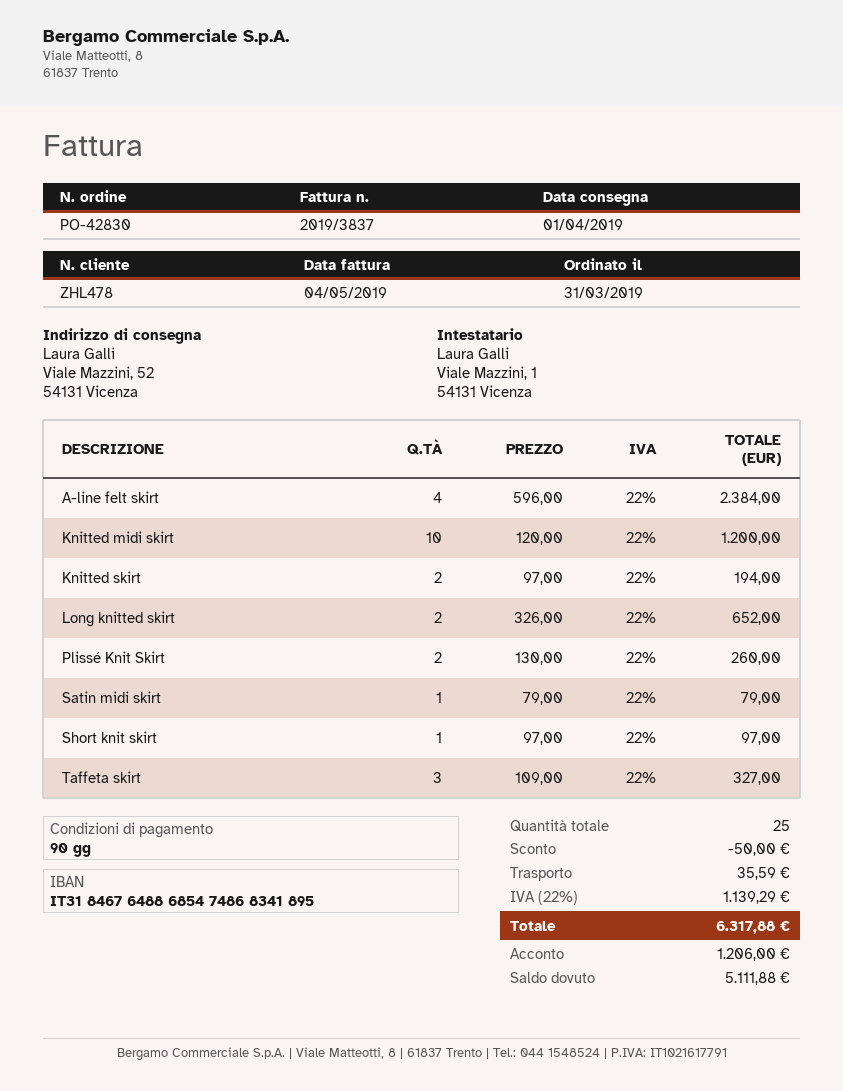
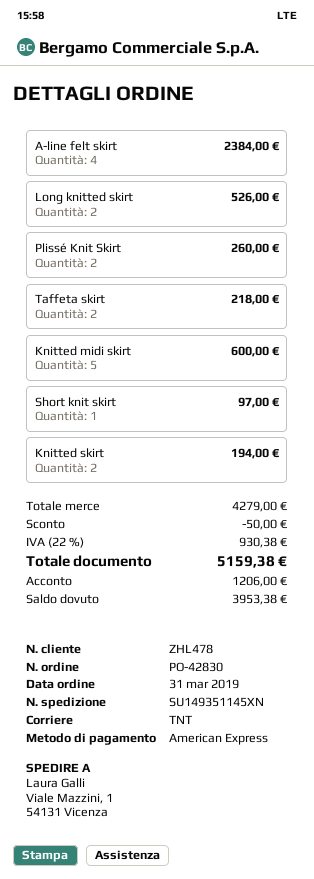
ship to: Viale Mazzini, 52, 54131 Vicenza -> Viale Mazzini, 1, 54131 Vicenza
Knitted midi skirt: 10 for 1200.00 -> 5 for 600.00
Long knitted skirt: 2 for 652.00 -> 2 for 526.00
Satin midi skirt: 1 for 79.00 -> none
Taffeta skirt: 3 for 327.00 -> 2 for 218.00
shipping: 35.59 -> none
tax: 22% = 1139.29 -> 22% = 930.38
total: 6317.88 -> 5159.38
balance: 5111.88 -> 3953.38

